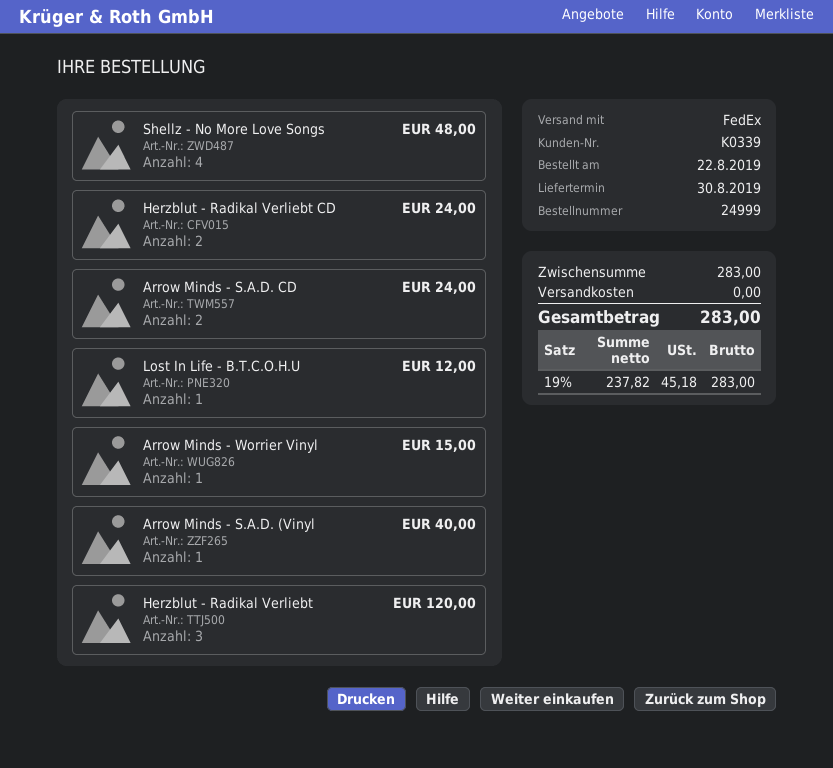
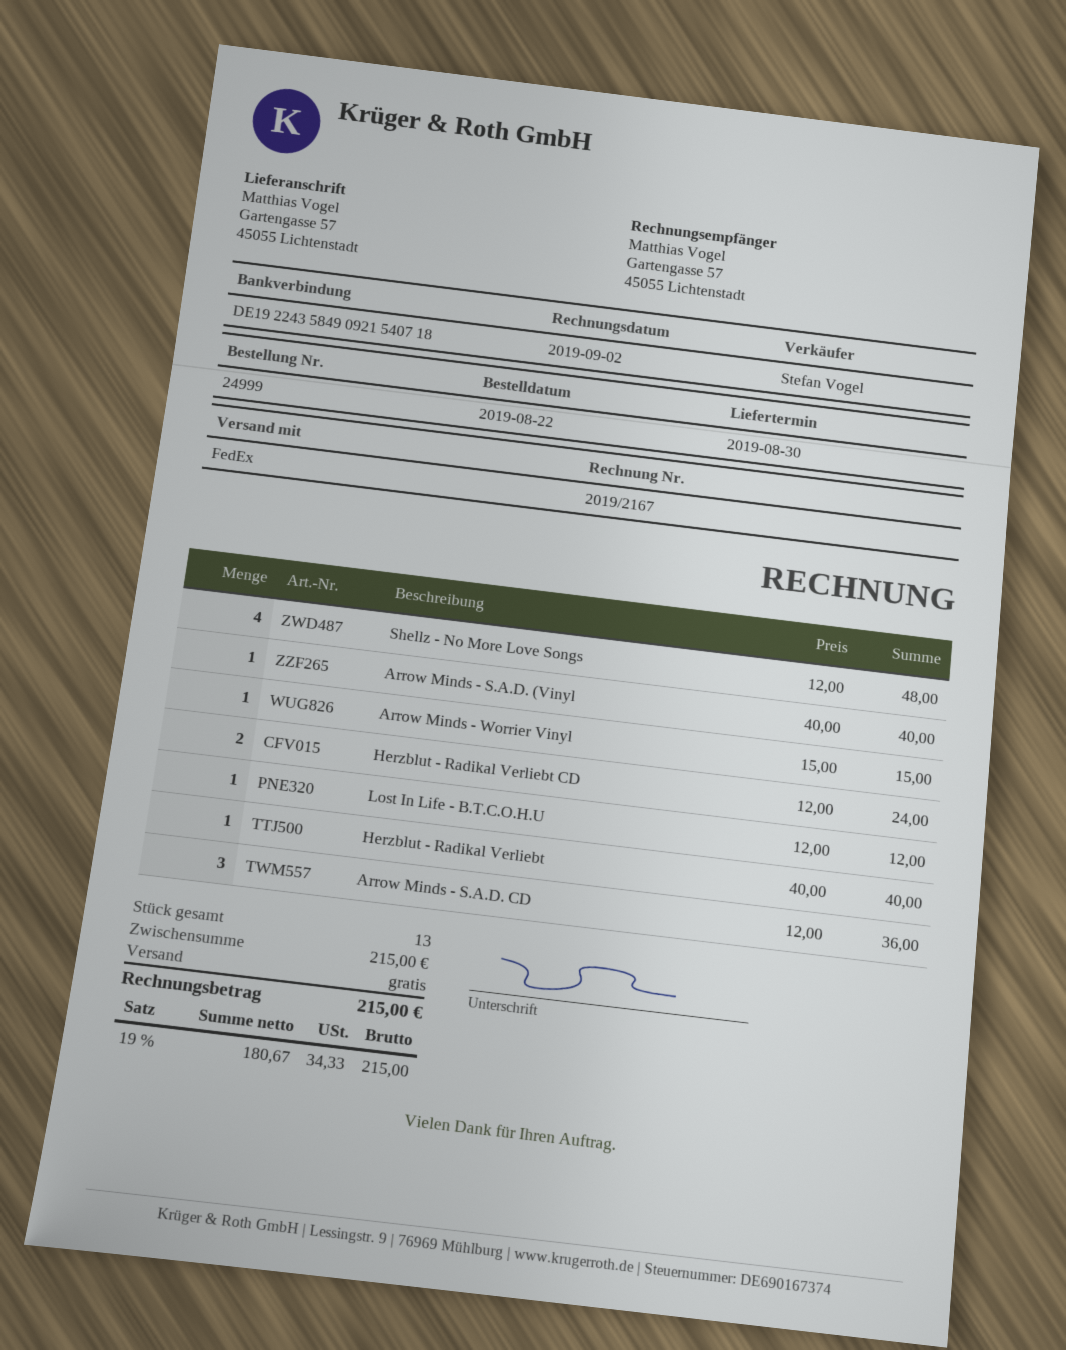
Arrow Minds - S.A.D. CD: 2 for 24.00 -> 3 for 36.00
Herzblut - Radikal Verliebt: 3 for 120.00 -> 1 for 40.00
subtotal: 283.00 -> 215.00
net: 237.82 -> 180.67
tax: 19% = 45.18 -> 19% = 34.33
total: 283.00 -> 215.00

